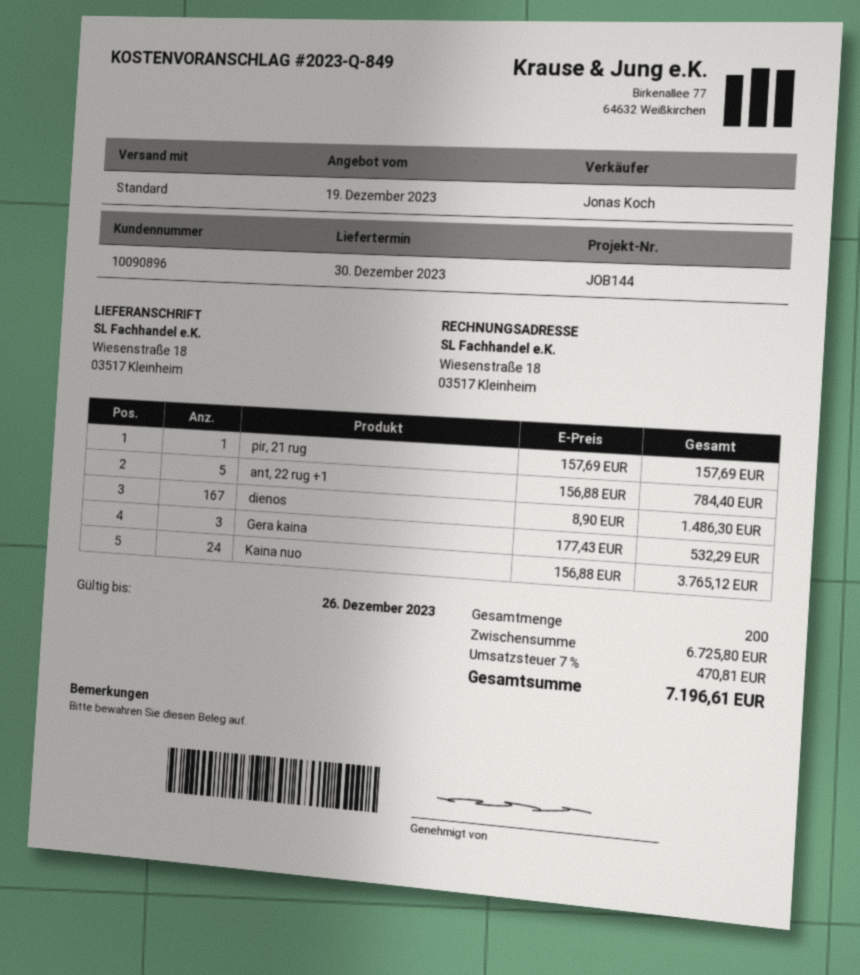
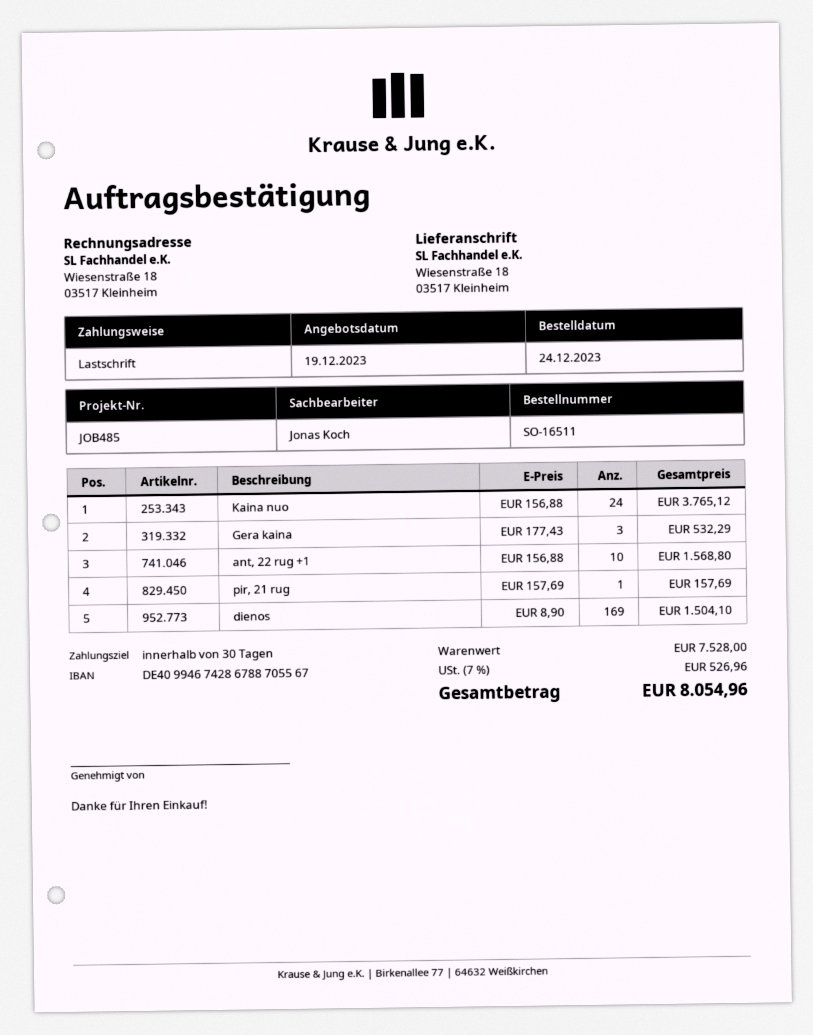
reference: JOB144 -> JOB485
ant, 22 rug +1: 5 x 156.88 = 784.40 -> 10 x 156.88 = 1568.80
dienos: 167 x 8.90 = 1486.30 -> 169 x 8.90 = 1504.10
subtotal: 6725.80 -> 7528.00
tax: 7% = 470.81 -> 7% = 526.96
total: 7196.61 -> 8054.96

